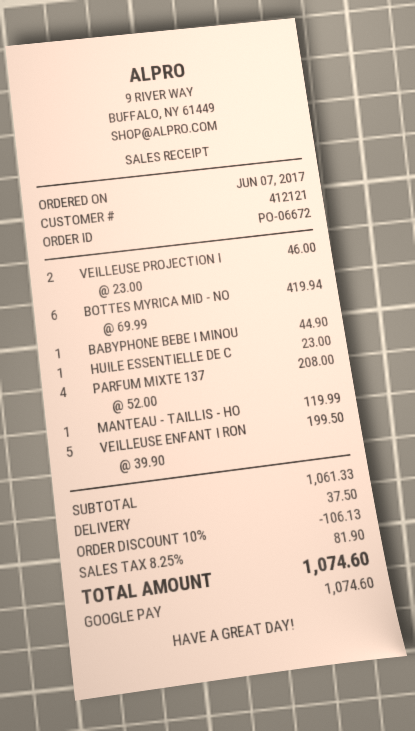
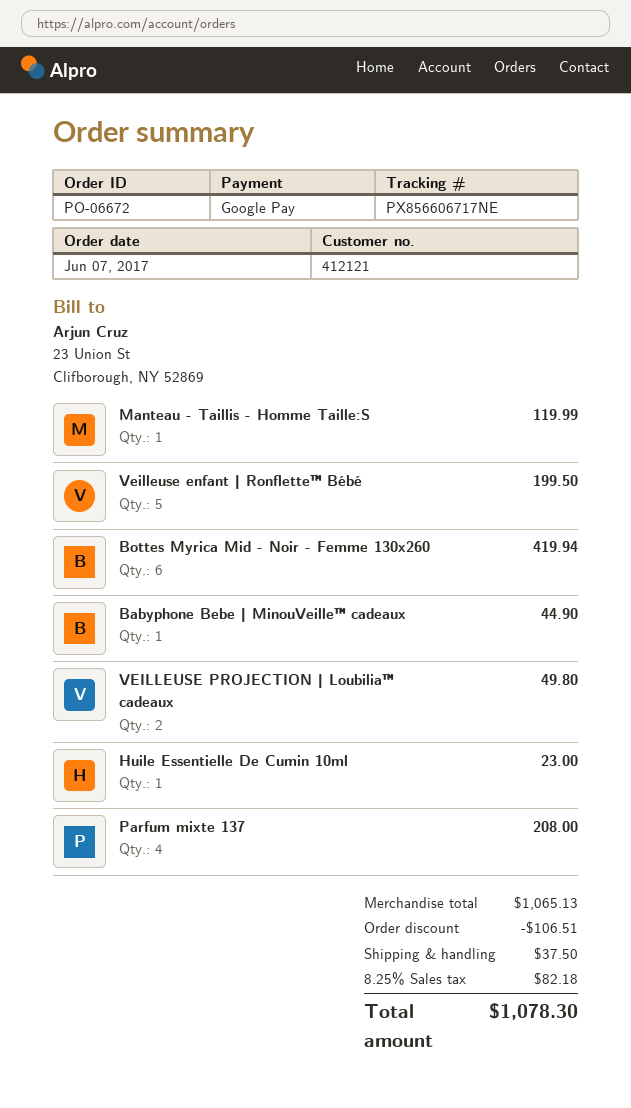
VEILLEUSE PROJECTION ǀ: 2 for 46.00 -> 2 for 49.80
subtotal: 1061.33 -> 1065.13
discount: 106.13 -> 106.51
tax: 8.25% = 81.90 -> 8.25% = 82.18
total: 1074.60 -> 1078.30

